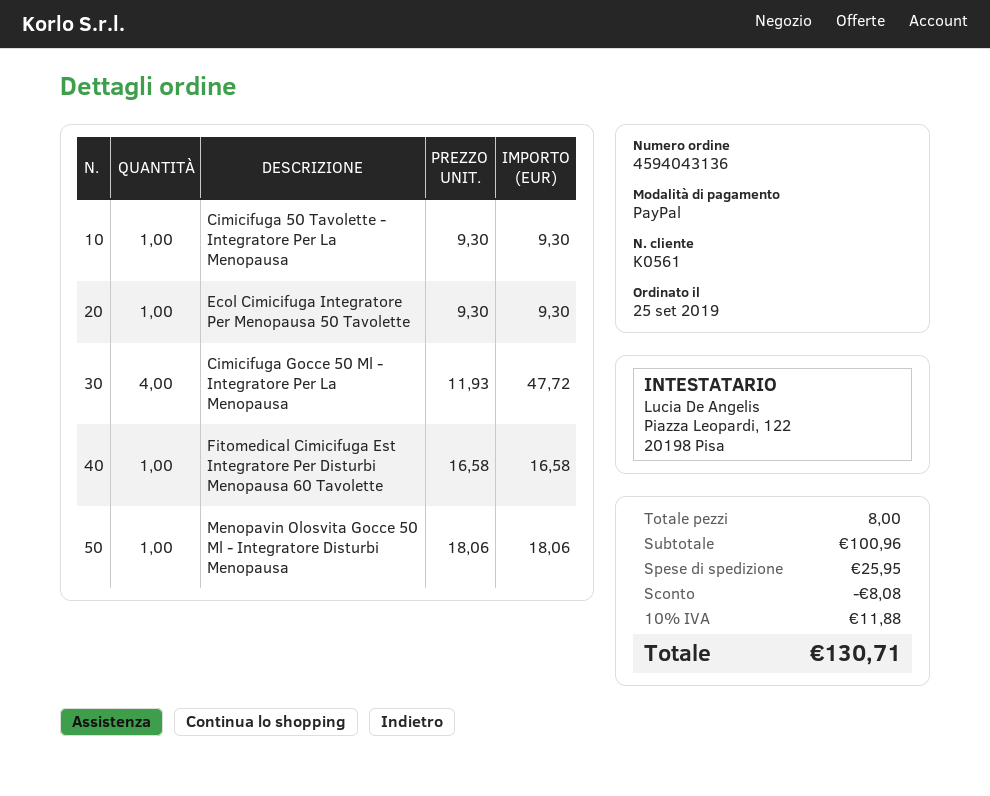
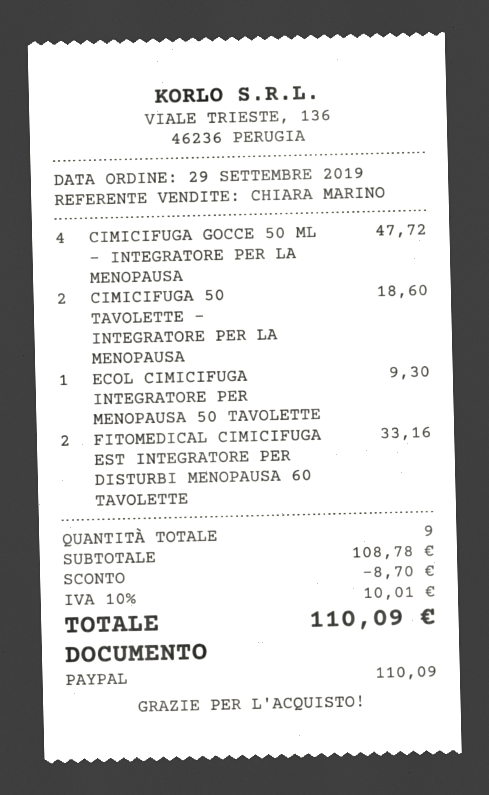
order date: 2019-09-25 -> 2019-09-29
Cimicifuga 50 Tavolette - Integratore Per La Menopausa: 1 for 9.30 -> 2 for 18.60
Fitomedical Cimicifuga Est Integratore Per Disturbi Menopausa 60 Tavolette: 1 for 16.58 -> 2 for 33.16
Menopavin Olosvita Gocce 50 Ml - Integratore Disturbi Menopausa: 1 for 18.06 -> none
total quantity: 8 -> 9
subtotal: 100.96 -> 108.78
discount: 8.08 -> 8.70
shipping: 25.95 -> none
tax: 10% = 11.88 -> 10% = 10.01
total: 130.71 -> 110.09

